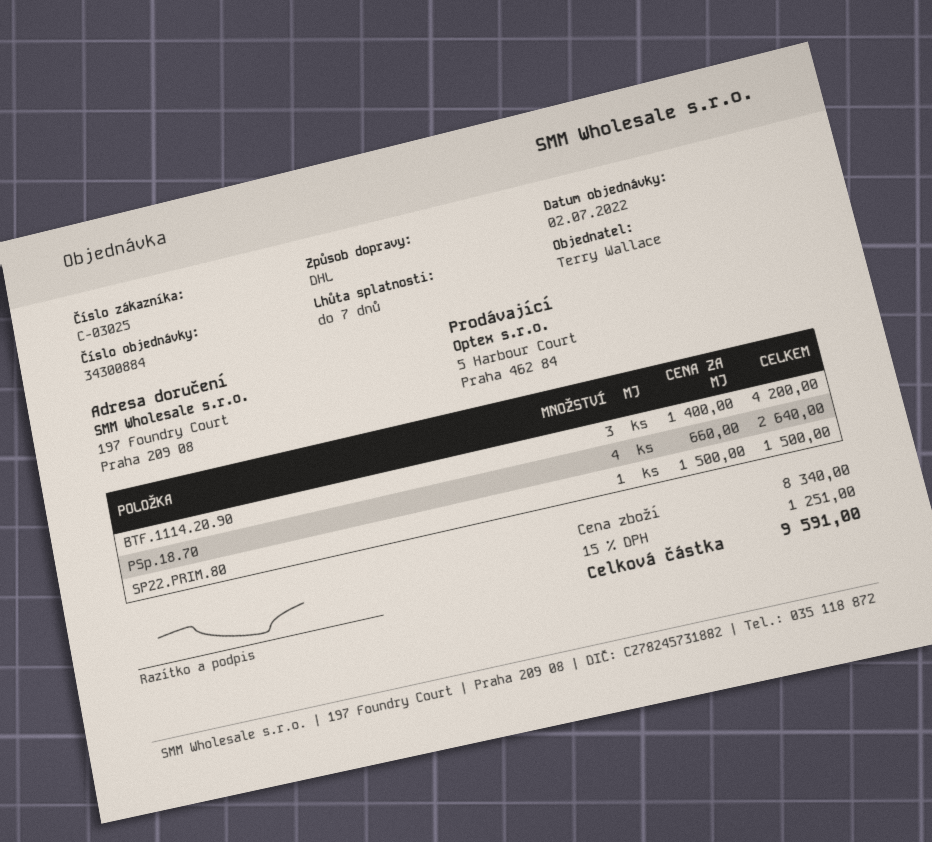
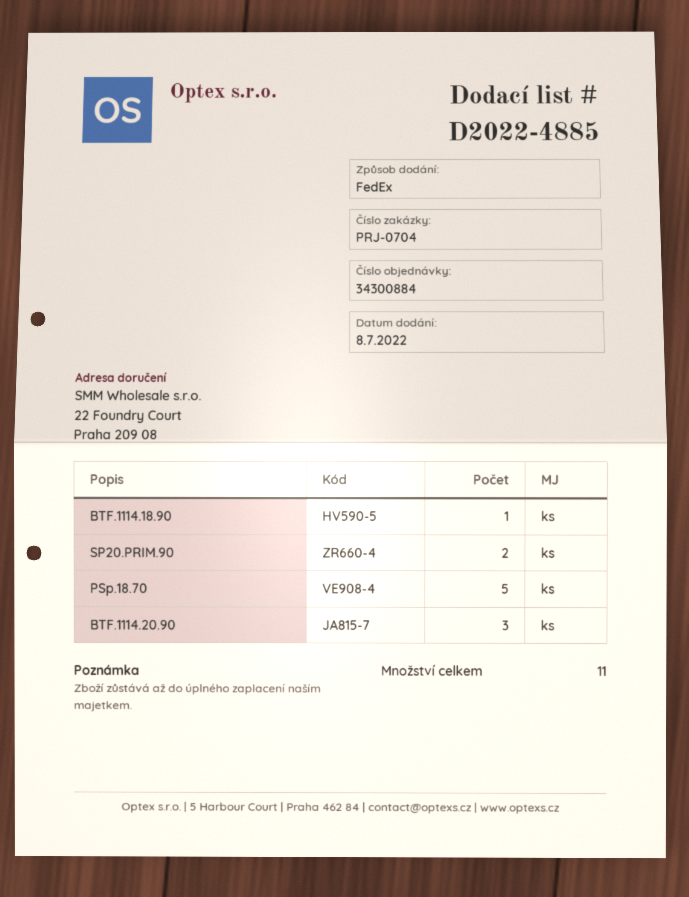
shipping method: DHL -> FedEx
ship to: 197 Foundry Court, Praha 209 08 -> 22 Foundry Court, Praha 209 08
PSp.18.70: 4 -> 5
SP22.PRIM.80: 1 -> none
BTF.1114.18.90: none -> 1
SP20.PRIM.90: none -> 2

